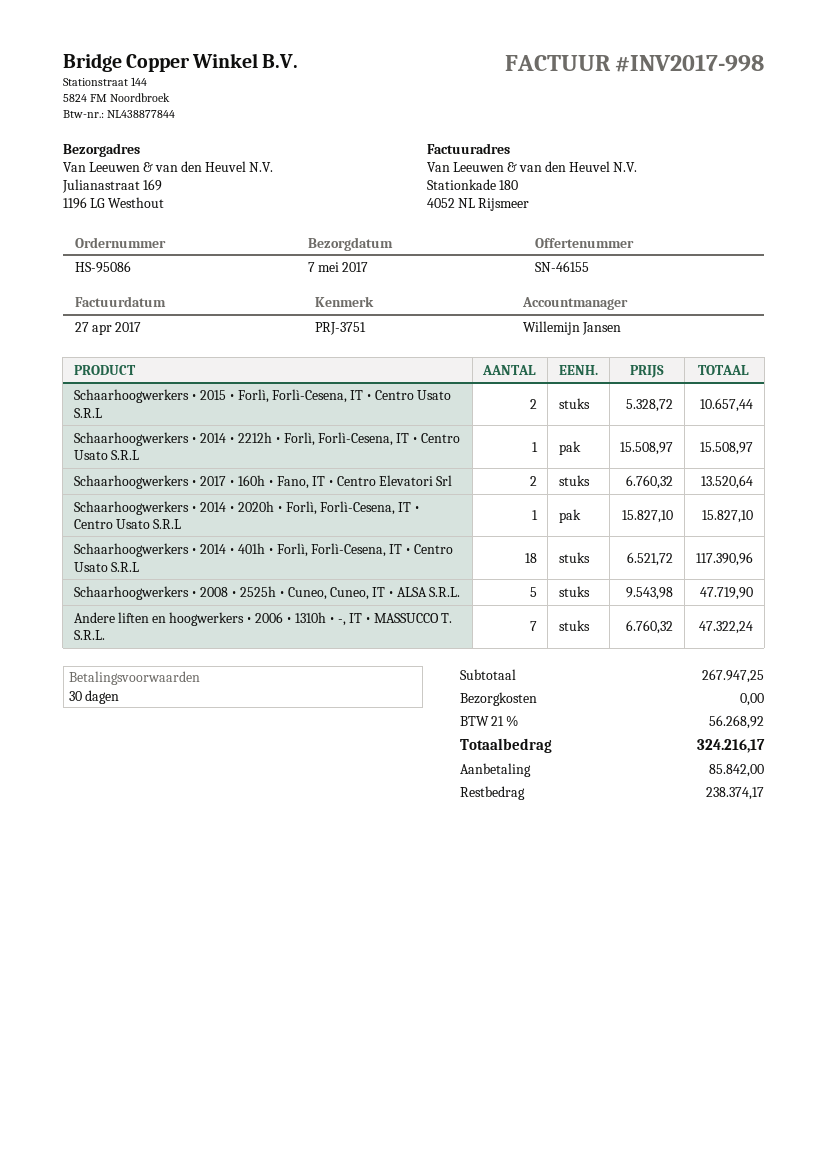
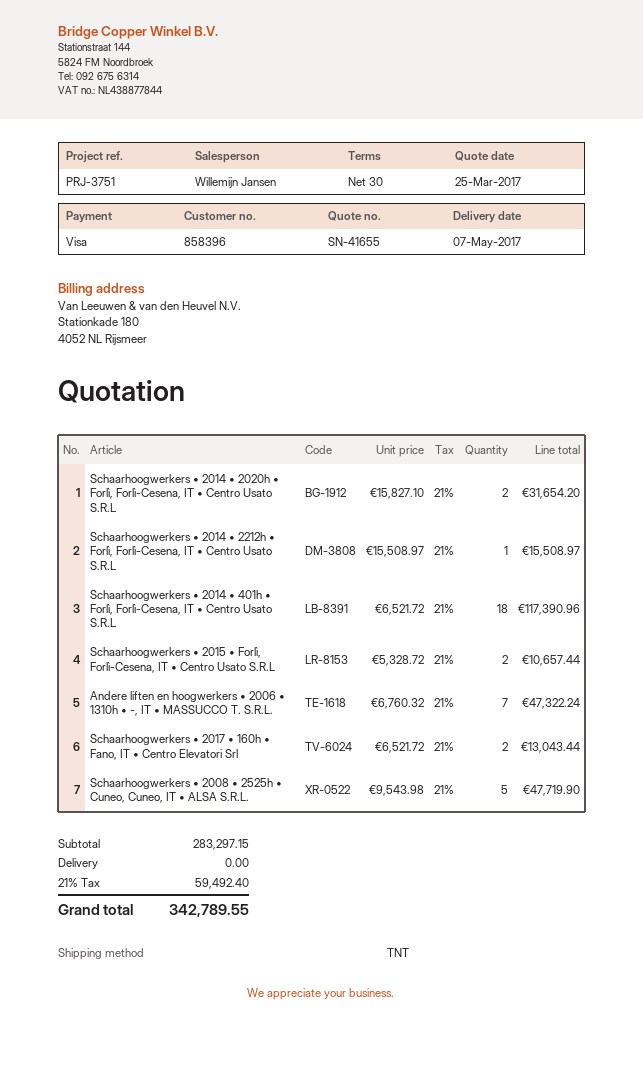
quote number: SN-46155 -> SN-41655
Schaarhoogwerkers • 2017 • 160h • Fano, IT • Centro Elevatori Srl: 2 x 6760.32 = 13520.64 -> 2 x 6521.72 = 13043.44
Schaarhoogwerkers • 2014 • 2020h • Forlì, Forlì-Cesena, IT • Centro Usato S.R.L: 1 x 15827.10 = 15827.10 -> 2 x 15827.10 = 31654.20
subtotal: 267947.25 -> 283297.15
tax: 21% = 56268.92 -> 21% = 59492.40
total: 324216.17 -> 342789.55

